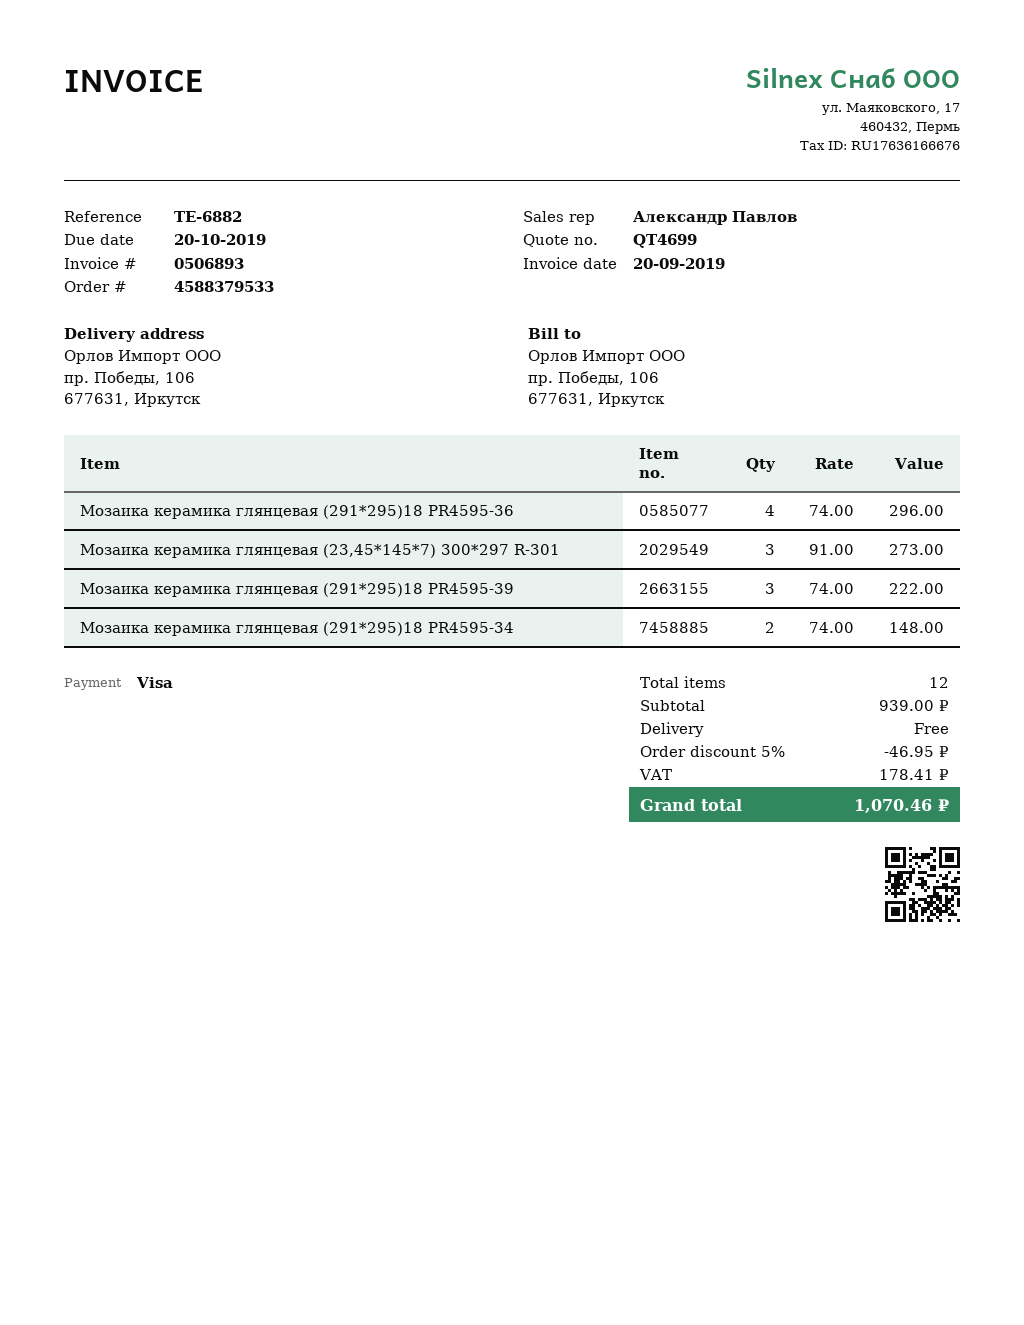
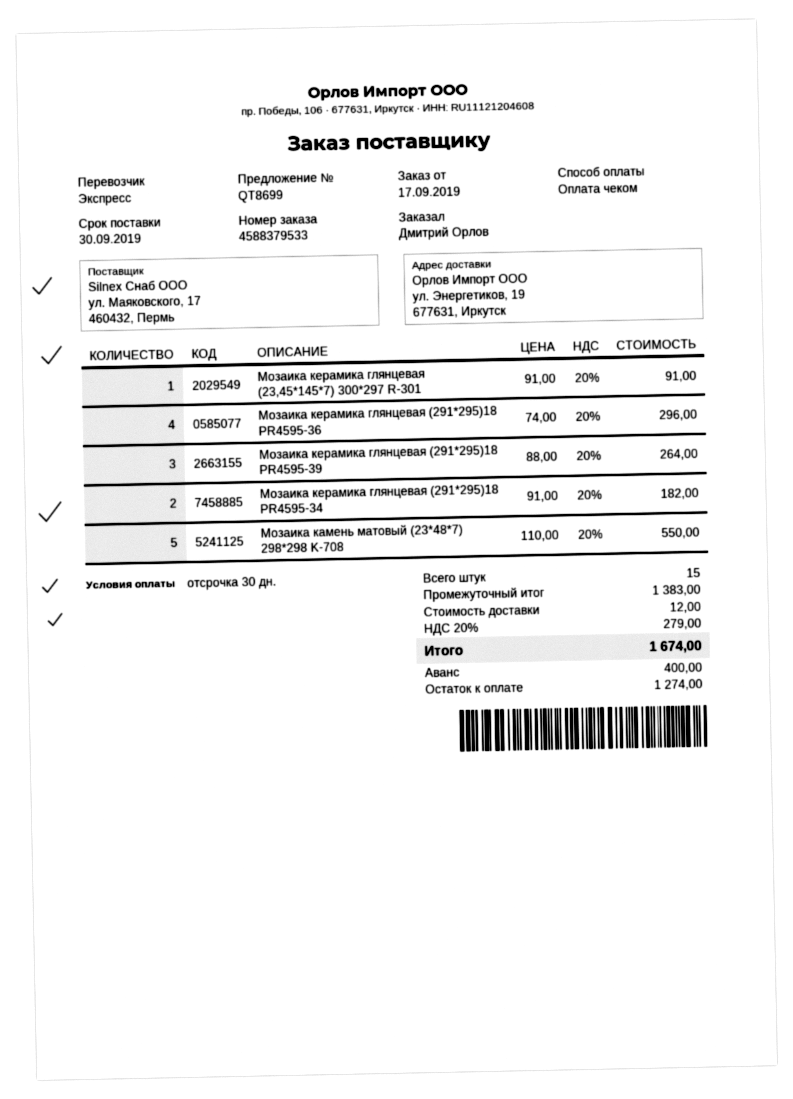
quote number: QT4699 -> QT8699
payment method: Visa -> cheque
ship to: пр. Победы, 106, 677631, Иркутск -> ул. Энергетиков, 19, 677631, Иркутск
Мозаика керамика глянцевая (23,45*145*7) 300*297 R-301: 3 x 91.00 = 273.00 -> 1 x 91.00 = 91.00
Мозаика керамика глянцевая (291*295)18 PR4595-39: 3 x 74.00 = 222.00 -> 3 x 88.00 = 264.00
Мозаика керамика глянцевая (291*295)18 PR4595-34: 2 x 74.00 = 148.00 -> 2 x 91.00 = 182.00
Мозаика камень матовый (23*48*7) 298*298 K-708: none -> 5 x 110.00 = 550.00
total quantity: 12 -> 15
subtotal: 939.00 -> 1383.00
discount: 5% = 46.95 -> none
shipping: 0.00 -> 12.00
tax: 178.41 -> 279.00
total: 1070.46 -> 1674.00

